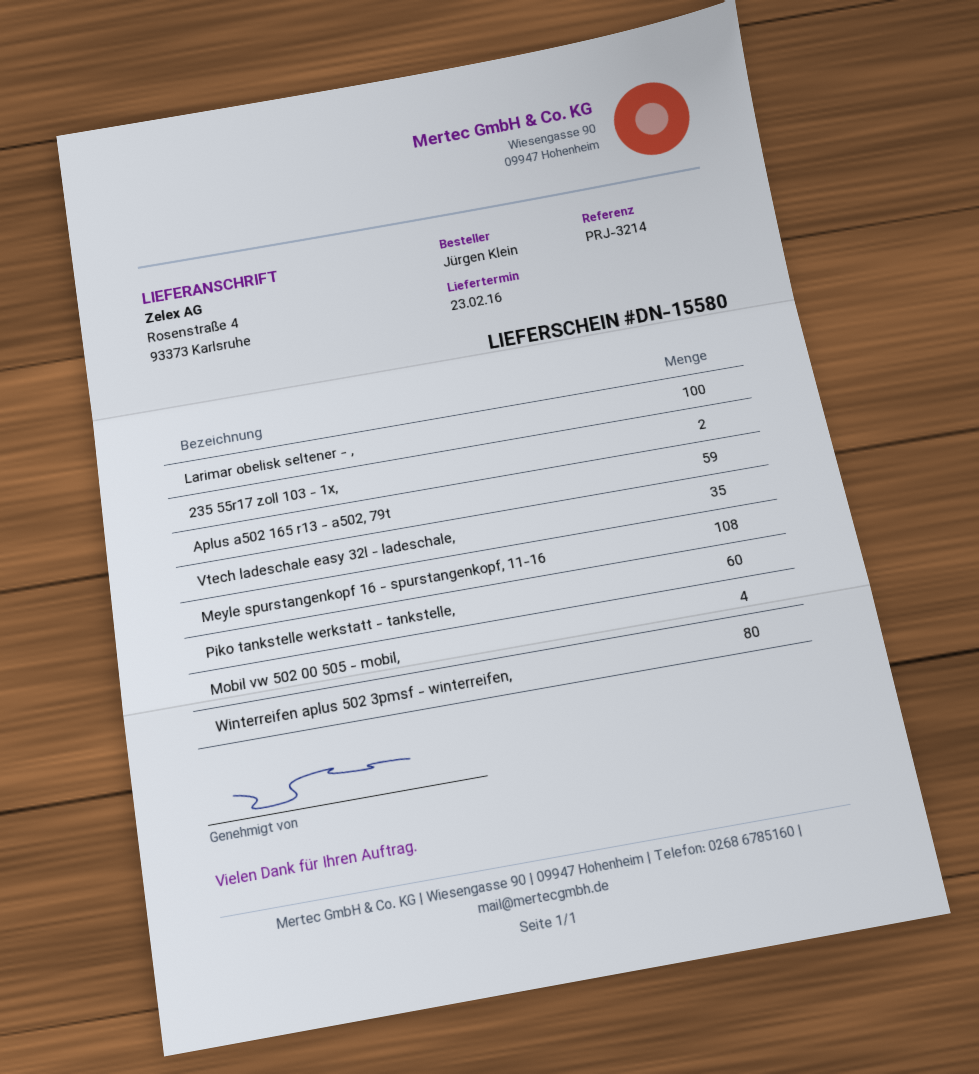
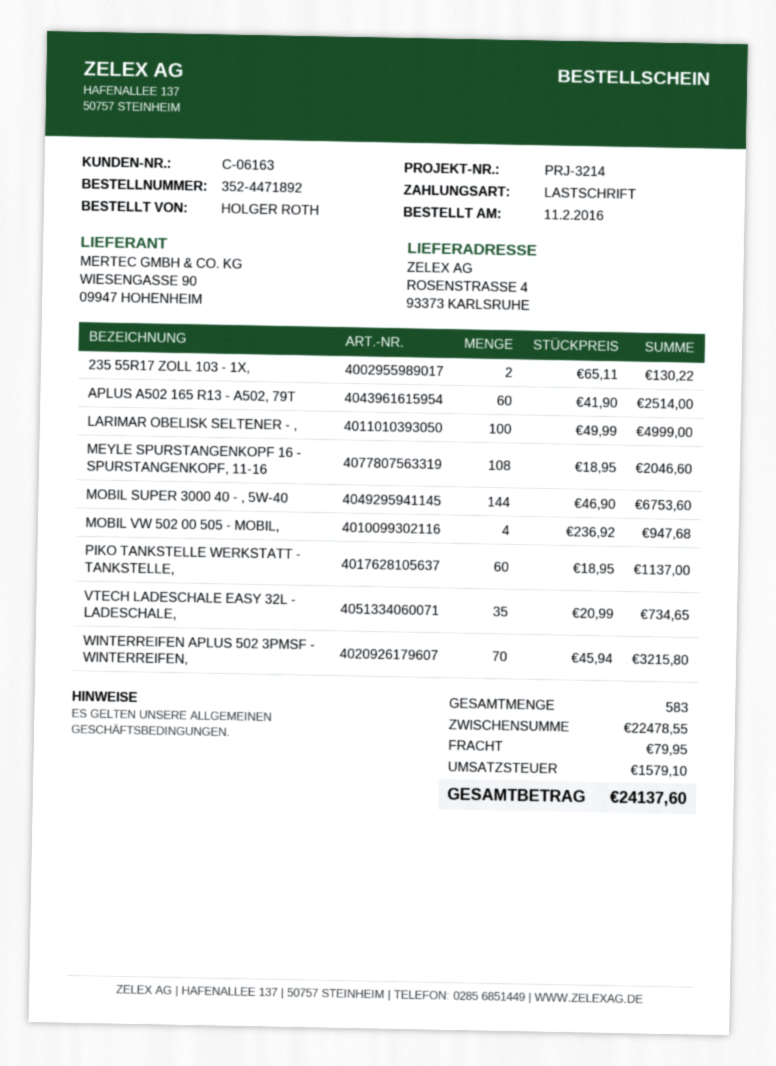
ordered by: Jürgen Klein -> HOLGER ROTH
Aplus a502 165 r13 - a502, 79t: 59 -> 60
Winterreifen aplus 502 3pmsf - winterreifen,: 80 -> 70
MOBIL SUPER 3000 40 - , 5W-40: none -> 144

